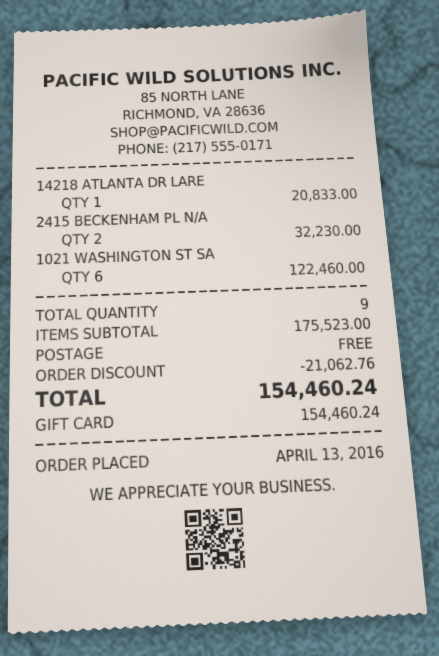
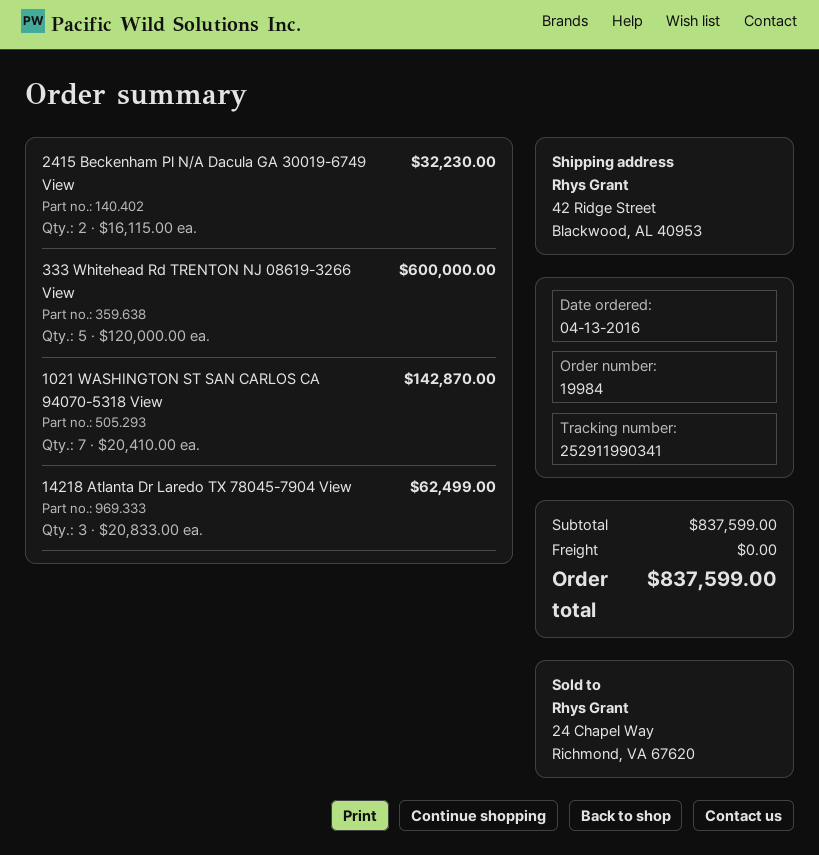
14218 ATLANTA DR LARE: 1 for 20833.00 -> 3 for 62499.00
1021 WASHINGTON ST SA: 6 for 122460.00 -> 7 for 142870.00
333 Whitehead Rd TRENTON NJ 08619-3266 View: none -> 5 for 600000.00
subtotal: 175523.00 -> 837599.00
discount: 21062.76 -> none
total: 154460.24 -> 837599.00

